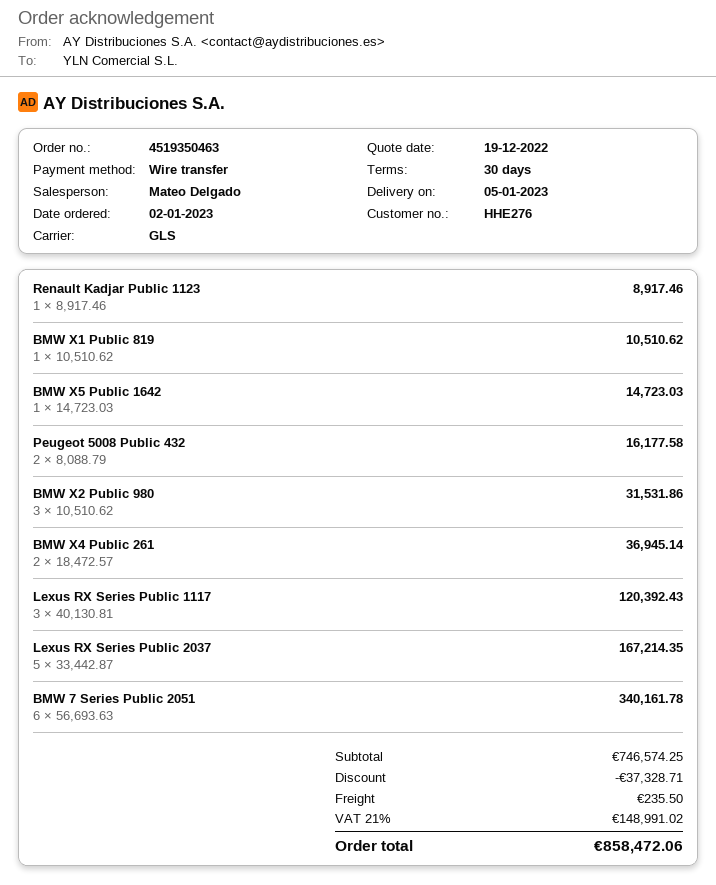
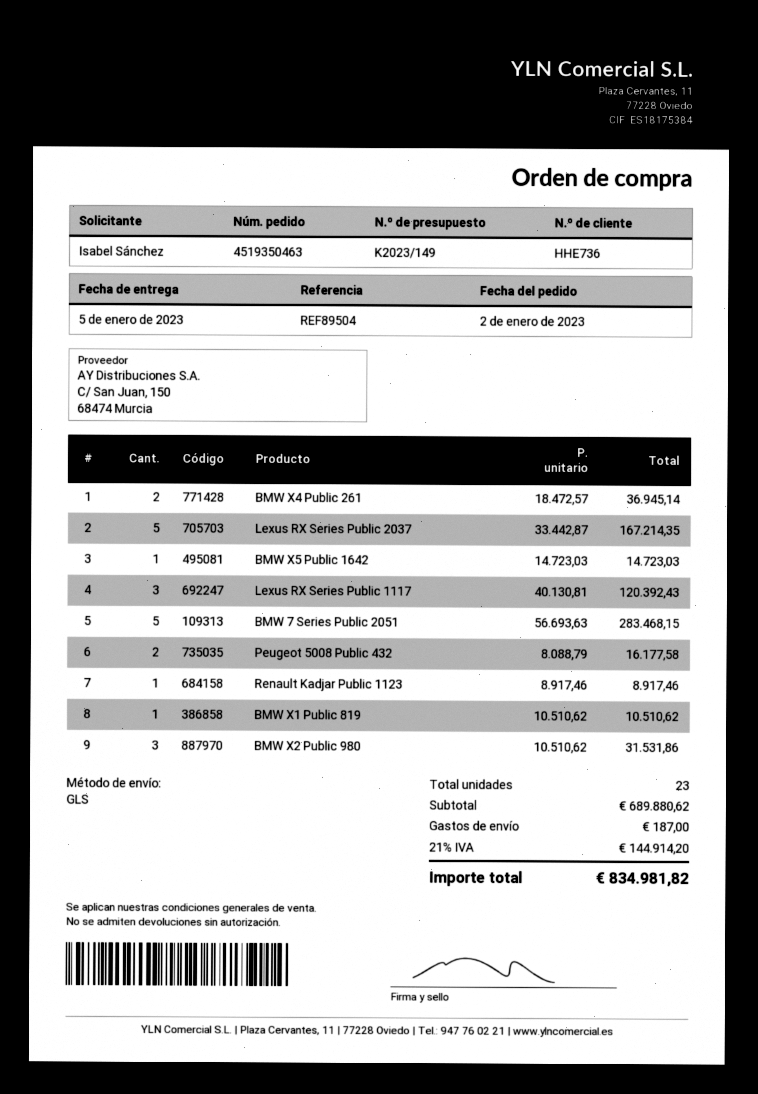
customer number: HHE276 -> HHE736
BMW 7 Series Public 2051: 6 x 56693.63 = 340161.78 -> 5 x 56693.63 = 283468.15
subtotal: 746574.25 -> 689880.62
discount: 37328.71 -> none
shipping: 235.50 -> 187.00
tax: 21% = 148991.02 -> 21% = 144914.20
total: 858472.06 -> 834981.82

